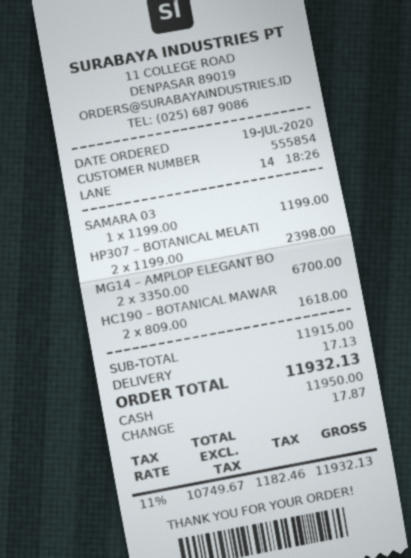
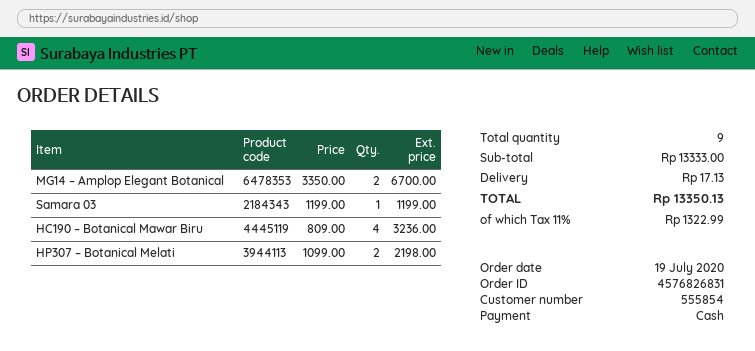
HP307 – BOTANICAL MELATI: 2 x 1199.00 = 2398.00 -> 2 x 1099.00 = 2198.00
HC190 – BOTANICAL MAWAR: 2 x 809.00 = 1618.00 -> 4 x 809.00 = 3236.00
subtotal: 11915.00 -> 13333.00
tax: 11% = 1182.46 -> 11% = 1322.99
total: 11932.13 -> 13350.13

